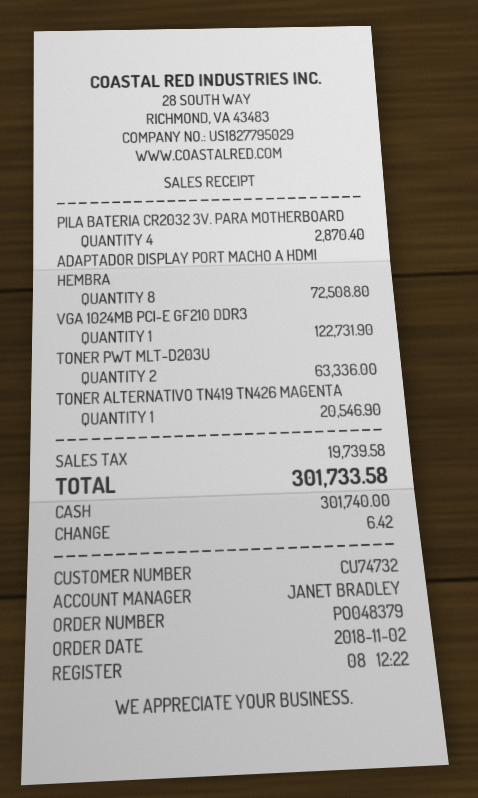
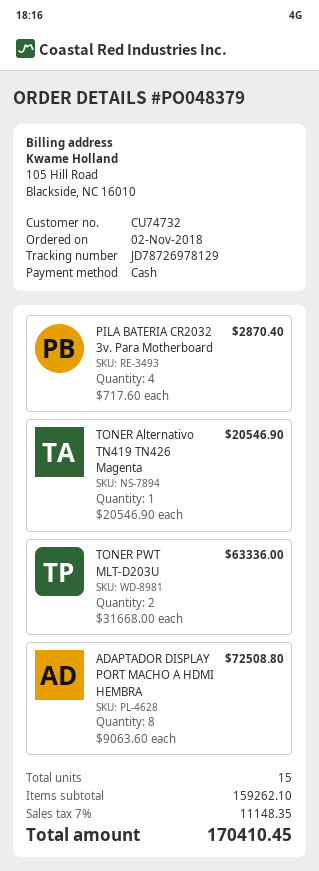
VGA 1024MB PCI-E GF210 DDR3: 1 for 122731.90 -> none
tax: 19739.58 -> 11148.35
total: 301733.58 -> 170410.45

